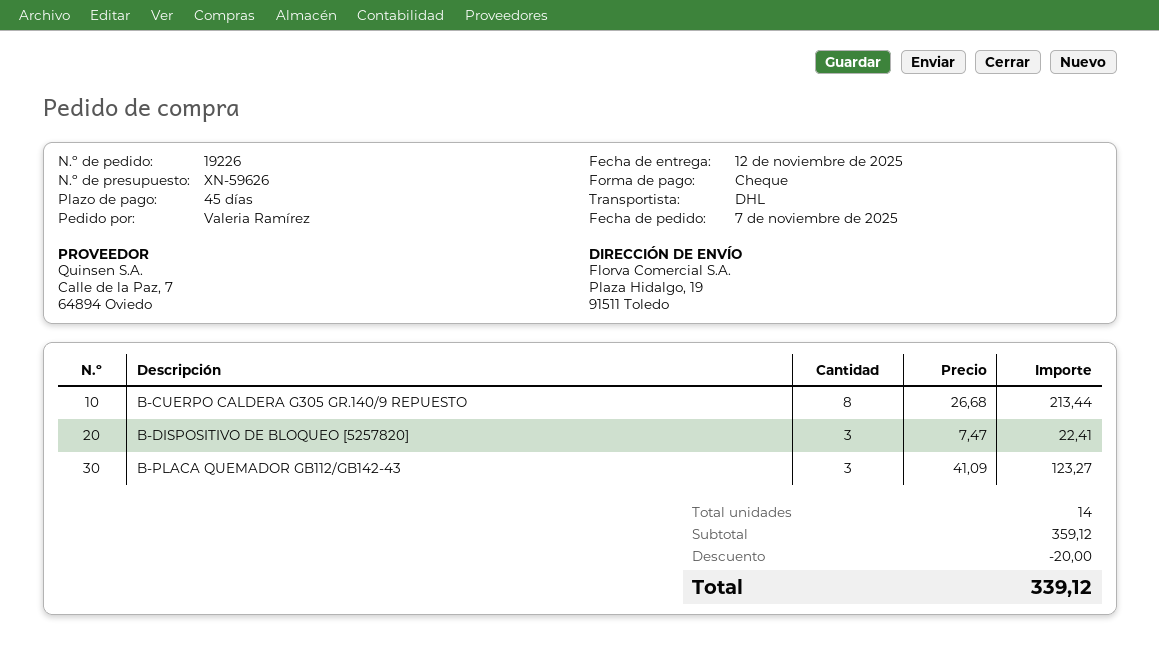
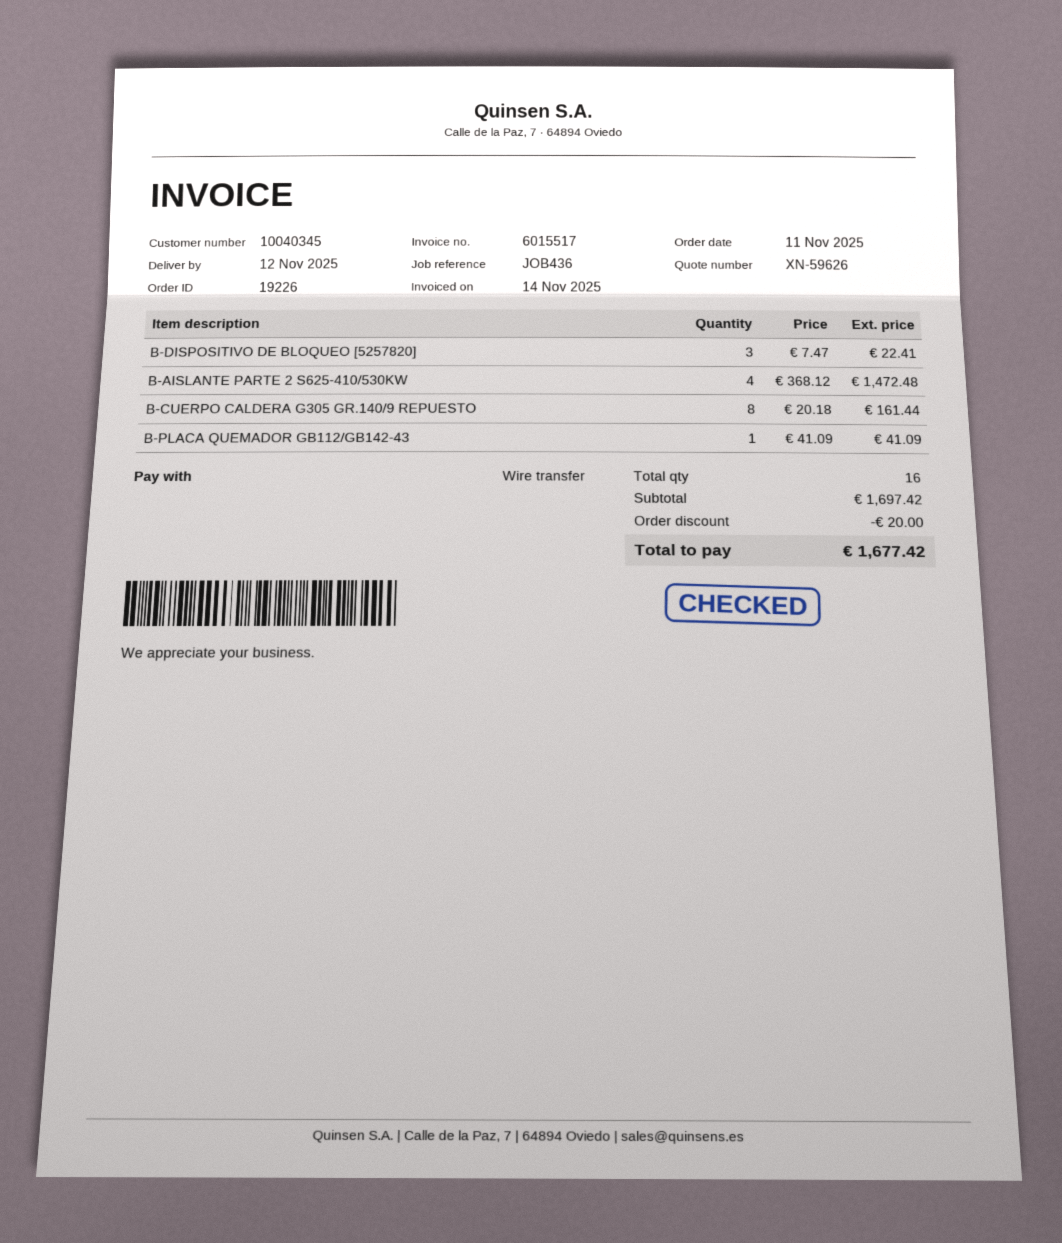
order date: 2025-11-07 -> 2025-11-11
payment method: cheque -> bank transfer
B-CUERPO CALDERA G305 GR.140/9 REPUESTO: 8 x 26.68 = 213.44 -> 8 x 20.18 = 161.44
B-PLACA QUEMADOR GB112/GB142-43: 3 x 41.09 = 123.27 -> 1 x 41.09 = 41.09
B-AISLANTE PARTE 2 S625-410/530KW: none -> 4 x 368.12 = 1472.48
total quantity: 14 -> 16
subtotal: 359.12 -> 1697.42
total: 339.12 -> 1677.42

